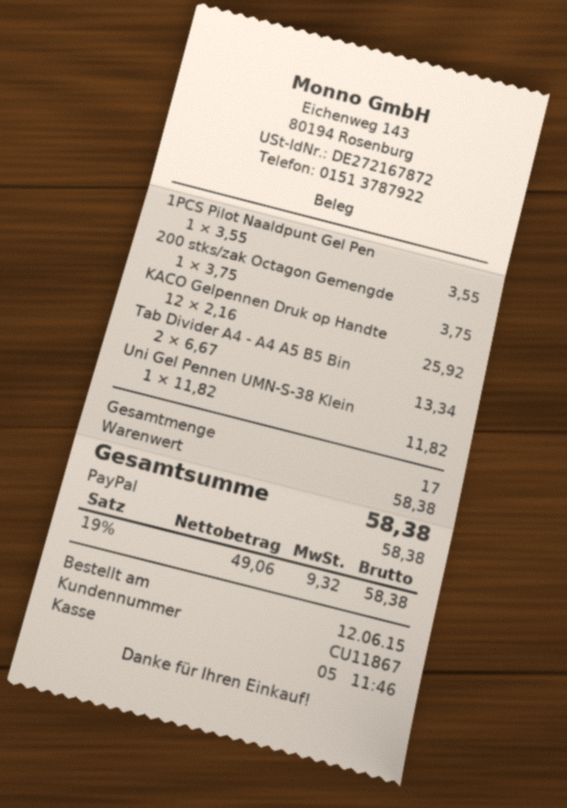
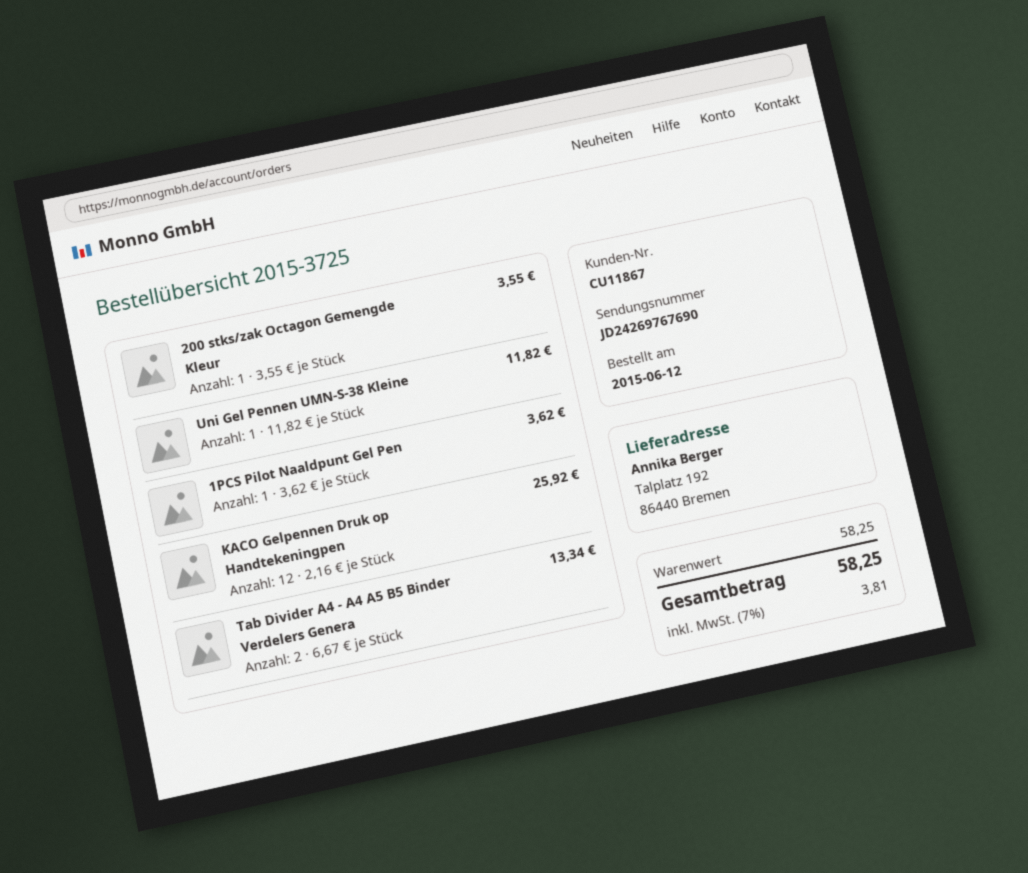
1PCS Pilot Naaldpunt Gel Pen: 1 x 3.55 = 3.55 -> 1 x 3.62 = 3.62
200 stks/zak Octagon Gemengde: 1 x 3.75 = 3.75 -> 1 x 3.55 = 3.55
subtotal: 58.38 -> 58.25
tax: 19% = 9.32 -> 7% = 3.81
total: 58.38 -> 58.25

